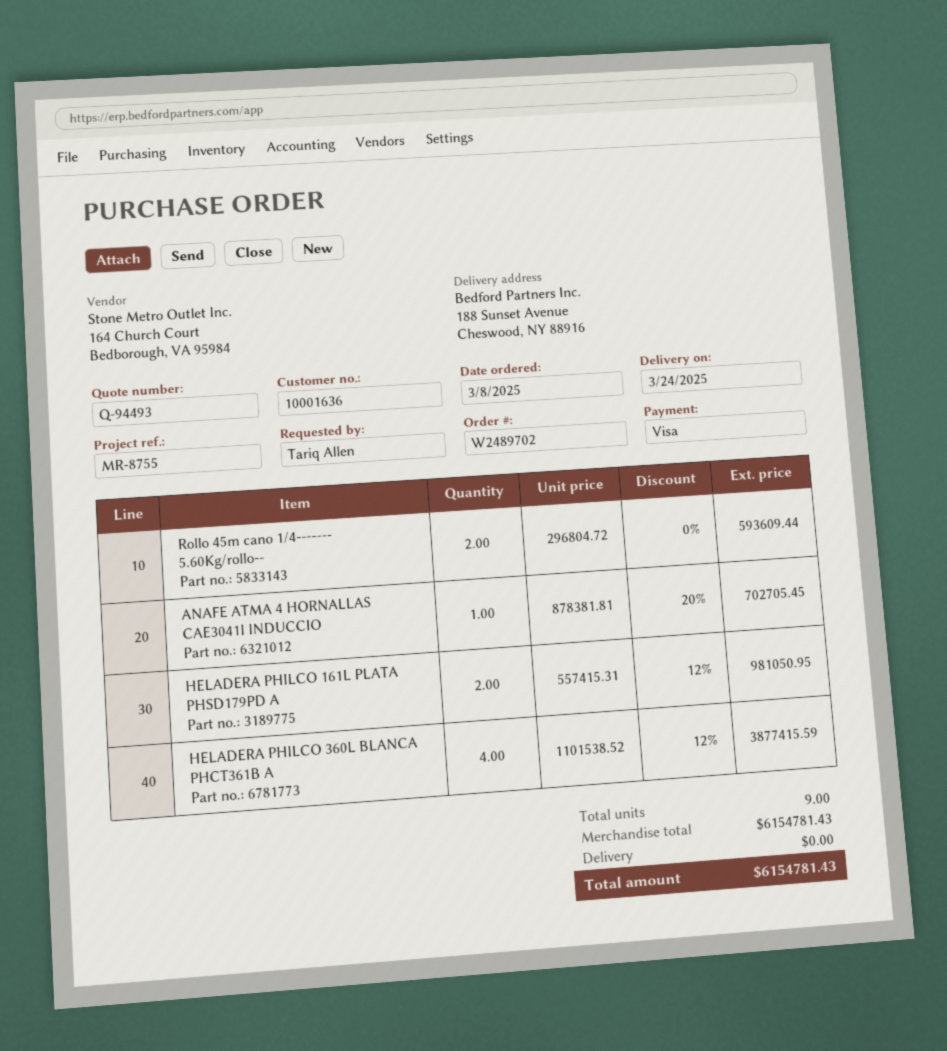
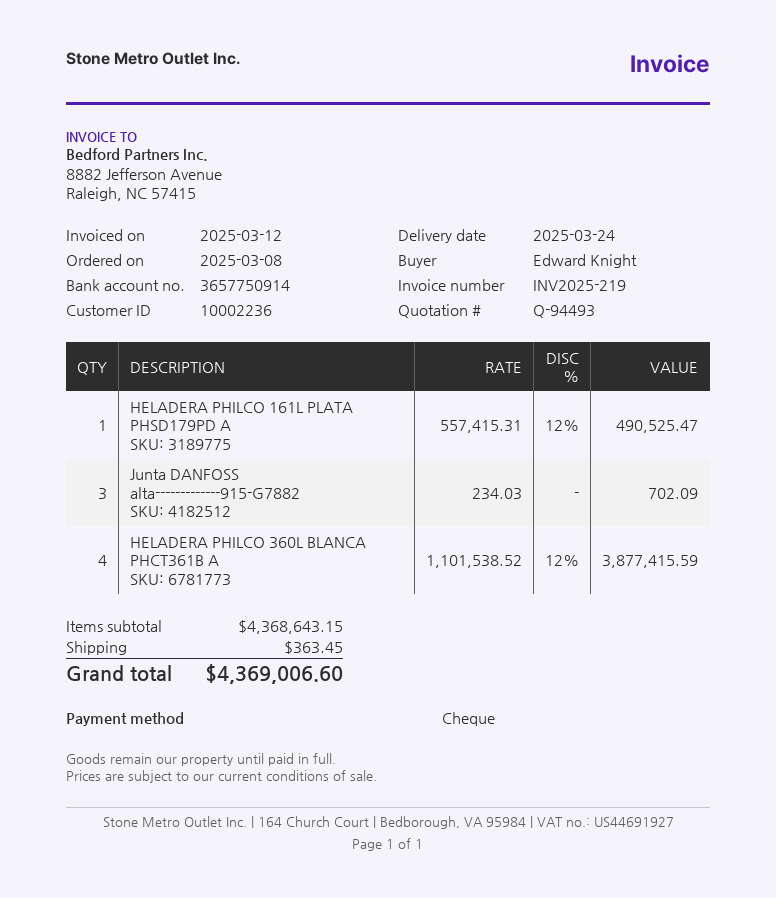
customer number: 10001636 -> 10002236
ordered by: Tariq Allen -> Edward Knight
payment method: Visa -> cheque
Rollo 45m cano 1/4------- 5.60Kg/rollo--: 2 x 296804.72 = 593609.44 -> none
ANAFE ATMA 4 HORNALLAS CAE3041I INDUCCIO: 1 x 878381.81 - 20% = 702705.45 -> none
HELADERA PHILCO 161L PLATA PHSD179PD A: 2 x 557415.31 - 12% = 981050.95 -> 1 x 557415.31 - 12% = 490525.47
Junta DANFOSS alta-------------915-G7882: none -> 3 x 234.03 = 702.09
subtotal: 6154781.43 -> 4368643.15
shipping: 0.00 -> 363.45
total: 6154781.43 -> 4369006.60

